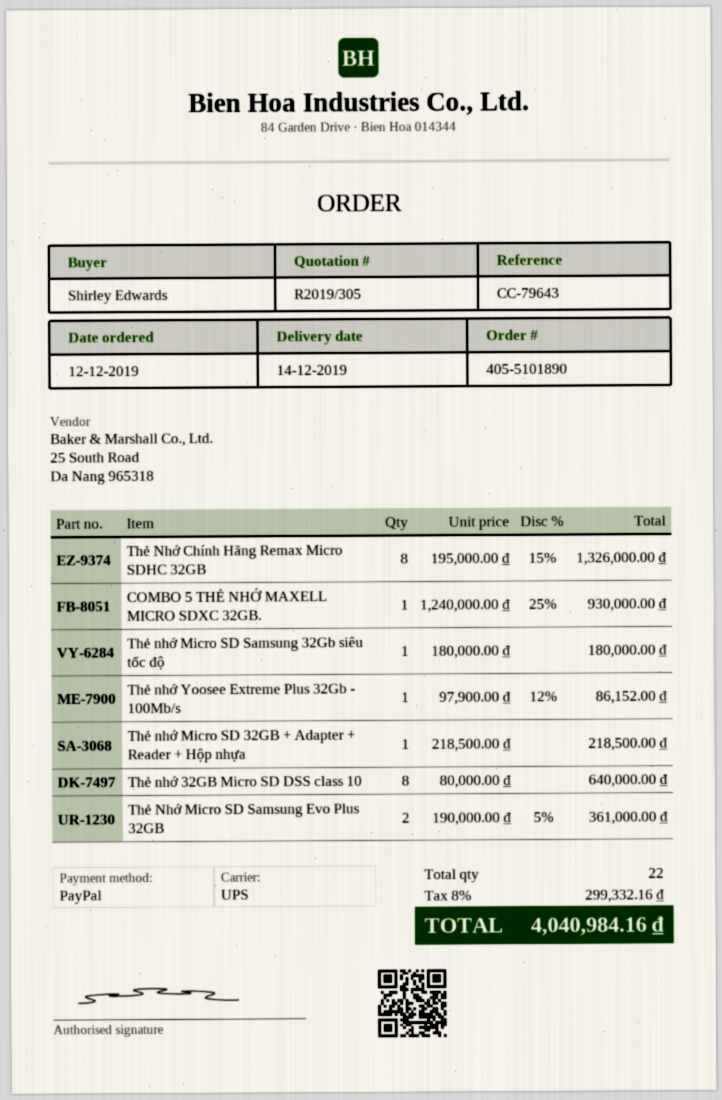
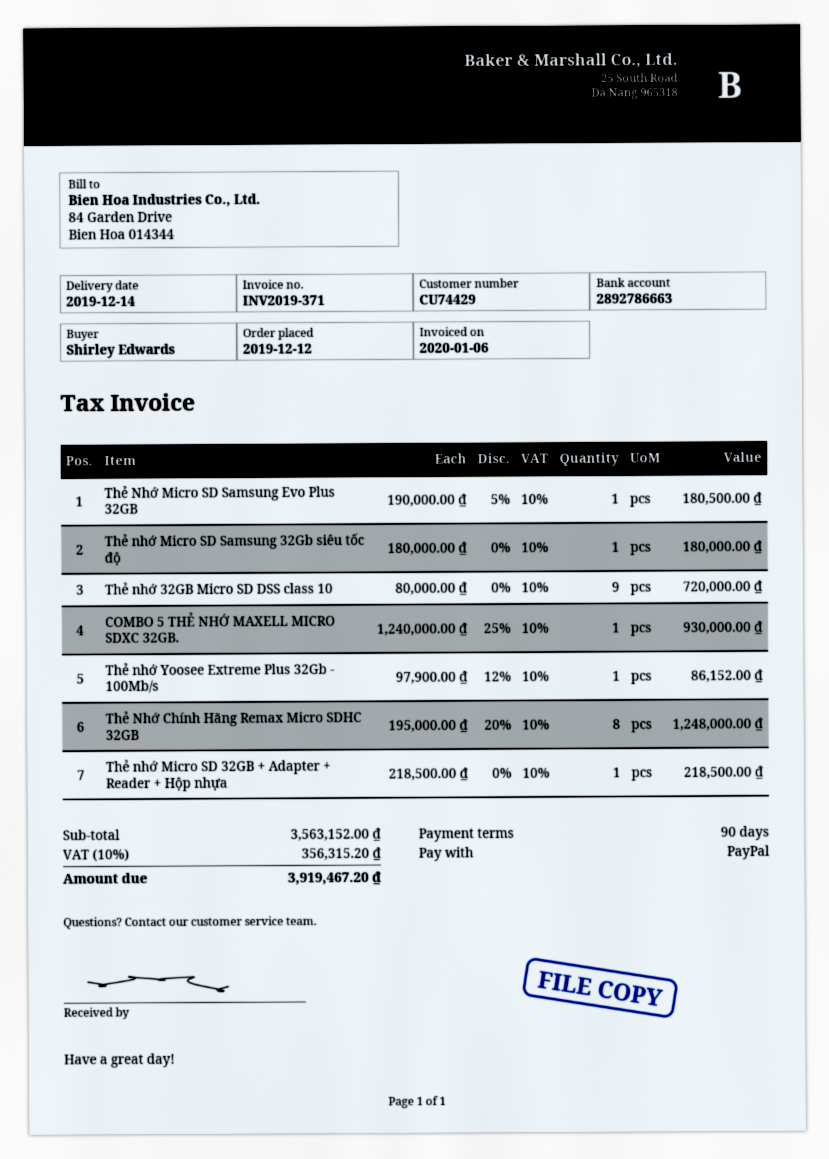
Thẻ Nhớ Chính Hãng Remax Micro SDHC 32GB: 8 x 195000.00 - 15% = 1326000.00 -> 8 x 195000.00 - 20% = 1248000.00
Thẻ nhớ 32GB Micro SD DSS class 10: 8 x 80000.00 = 640000.00 -> 9 x 80000.00 = 720000.00
Thẻ Nhớ Micro SD Samsung Evo Plus 32GB: 2 x 190000.00 - 5% = 361000.00 -> 1 x 190000.00 - 5% = 180500.00
tax: 8% = 299332.16 -> 10% = 356315.20
total: 4040984.16 -> 3919467.20

